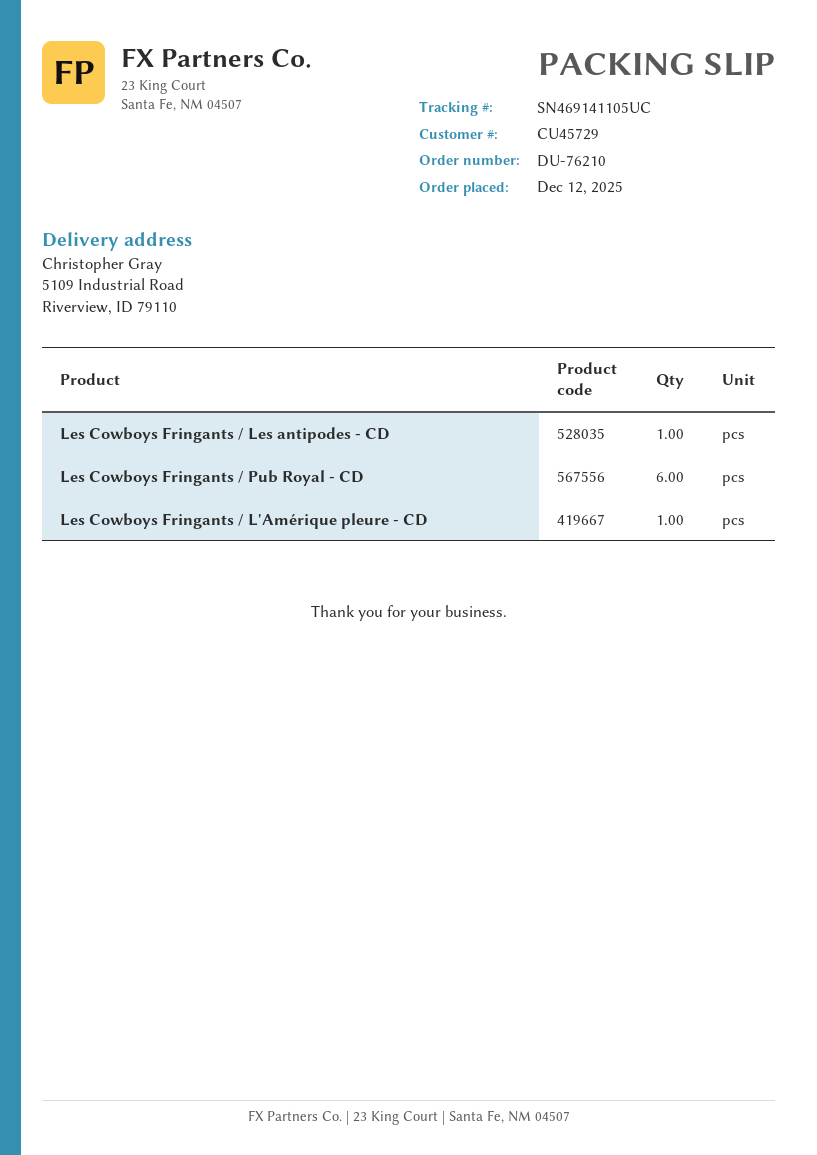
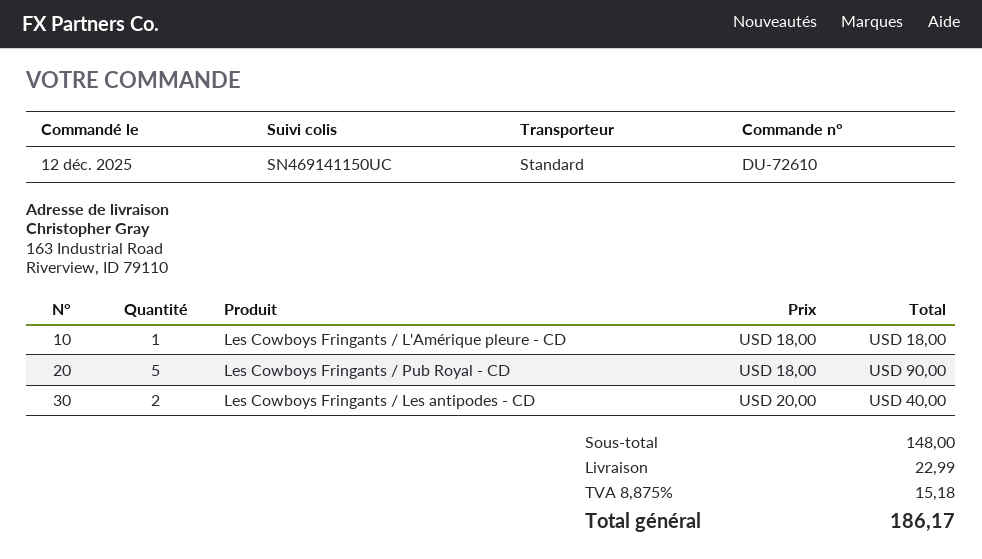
order number: DU-76210 -> DU-72610
tracking number: SN469141105UC -> SN469141150UC
ship to: 5109 Industrial Road, Riverview, ID 79110 -> 163 Industrial Road, Riverview, ID 79110
Les Cowboys Fringants / Les antipodes - CD: 1 -> 2
Les Cowboys Fringants / Pub Royal - CD: 6 -> 5

